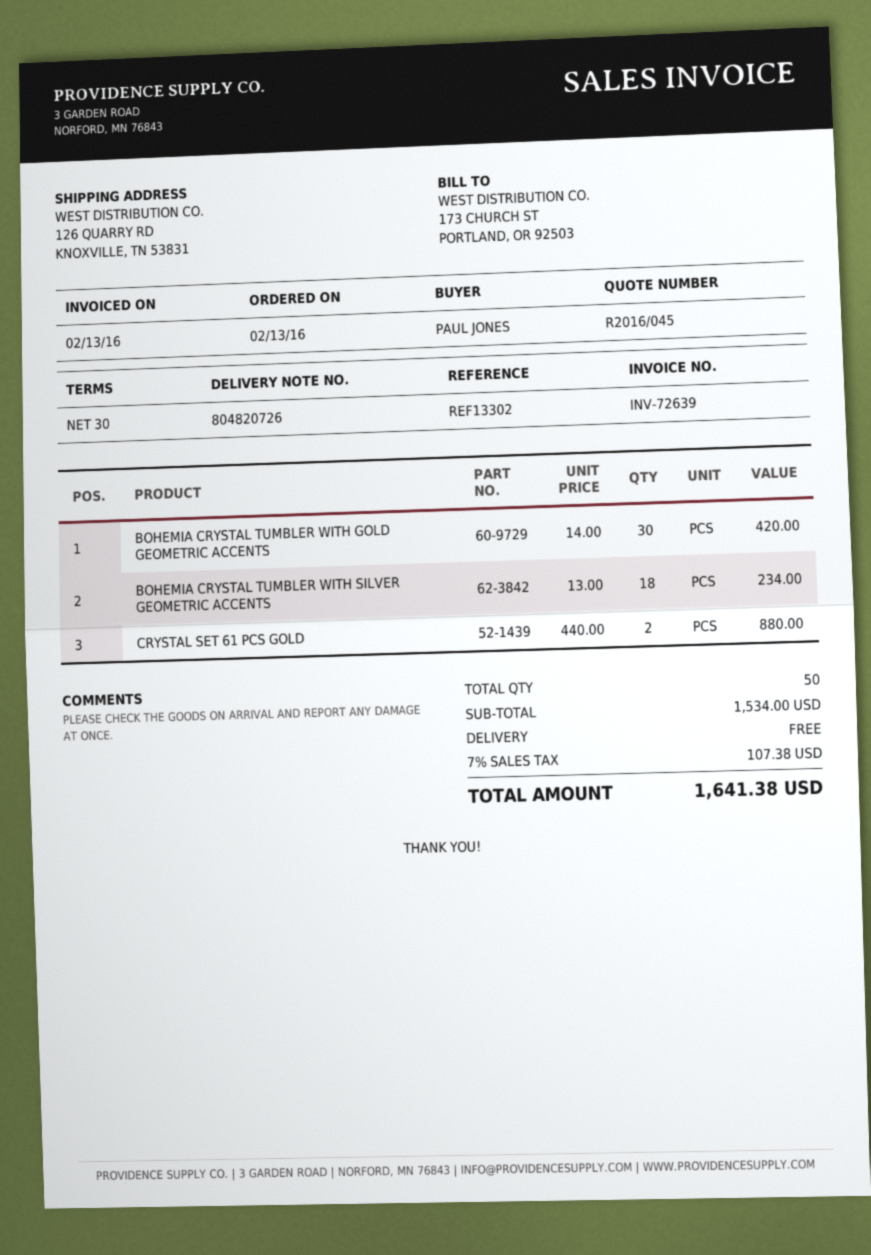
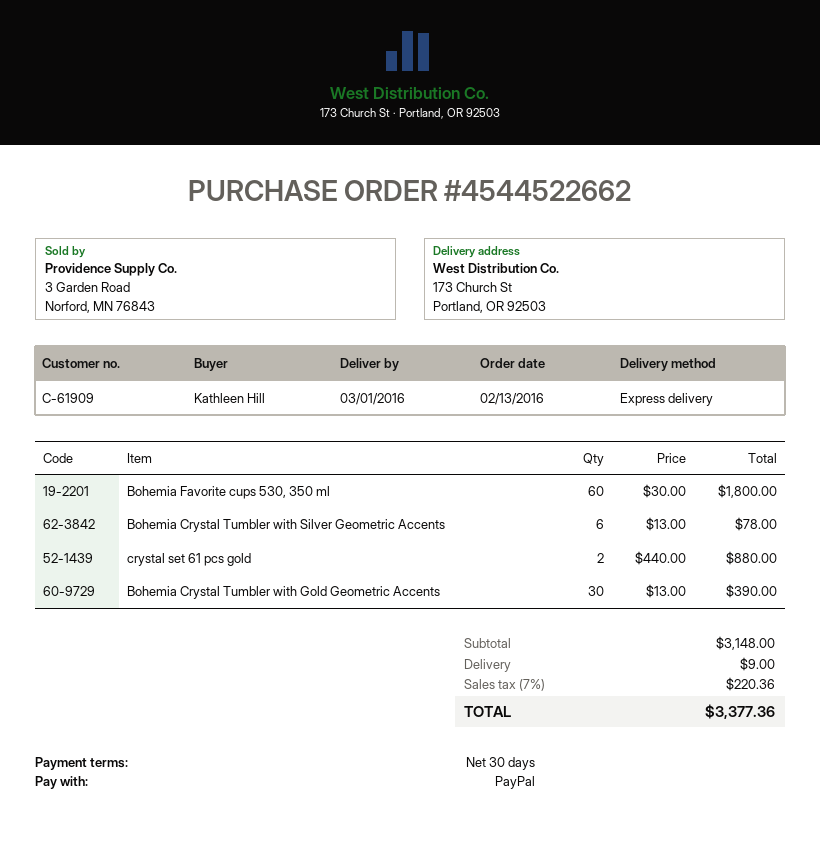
ordered by: PAUL JONES -> Kathleen Hill
ship to: 126 QUARRY RD, KNOXVILLE, TN 53831 -> 173 Church St, Portland, OR 92503
BOHEMIA CRYSTAL TUMBLER WITH GOLD GEOMETRIC ACCENTS: 30 x 14.00 = 420.00 -> 30 x 13.00 = 390.00
BOHEMIA CRYSTAL TUMBLER WITH SILVER GEOMETRIC ACCENTS: 18 x 13.00 = 234.00 -> 6 x 13.00 = 78.00
Bohemia Favorite cups 530, 350 ml: none -> 60 x 30.00 = 1800.00
subtotal: 1534.00 -> 3148.00
shipping: 0.00 -> 9.00
tax: 7% = 107.38 -> 7% = 220.36
total: 1641.38 -> 3377.36

